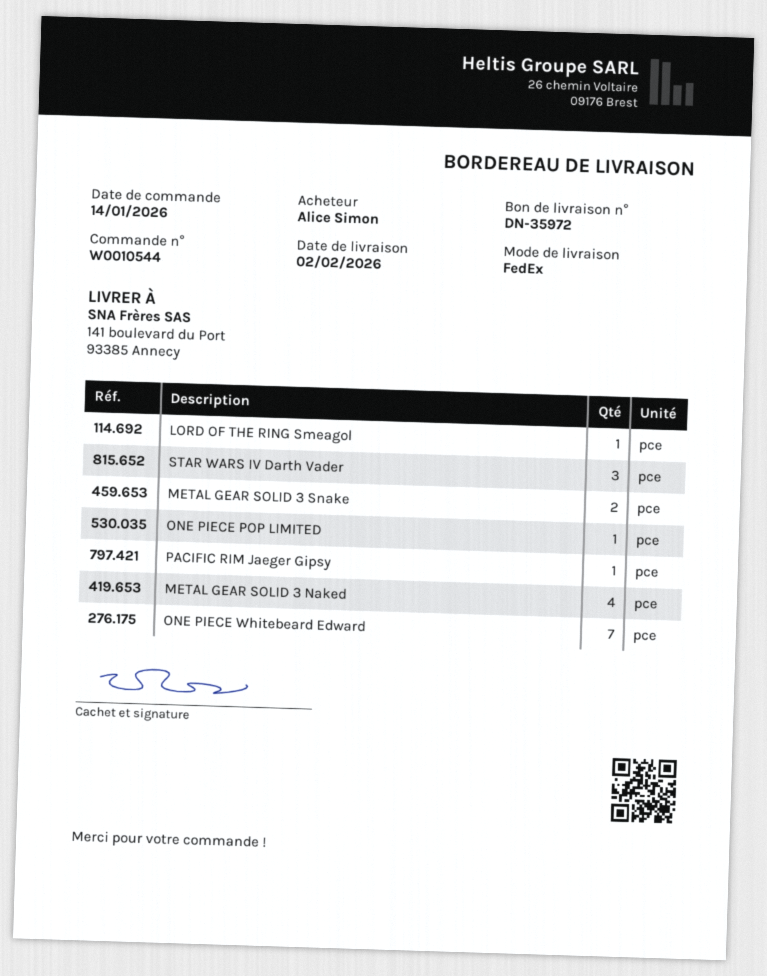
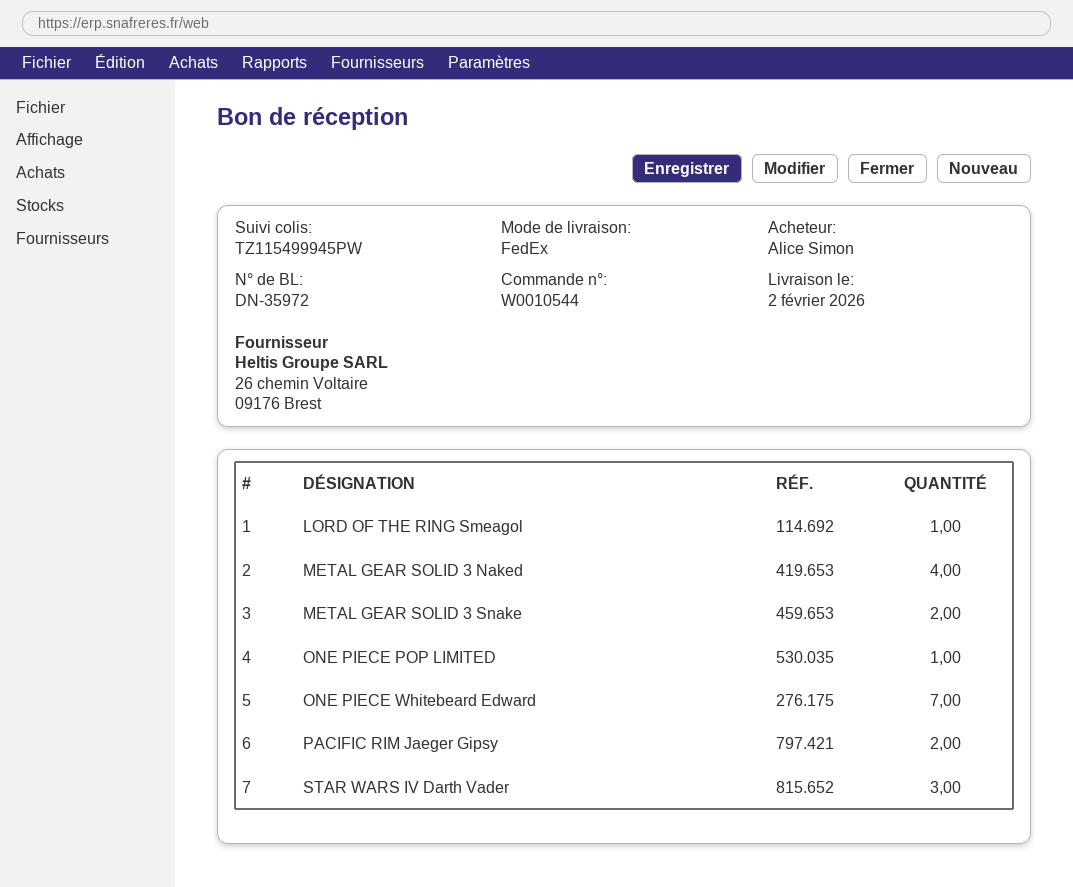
PACIFIC RIM Jaeger Gipsy: 1 -> 2

